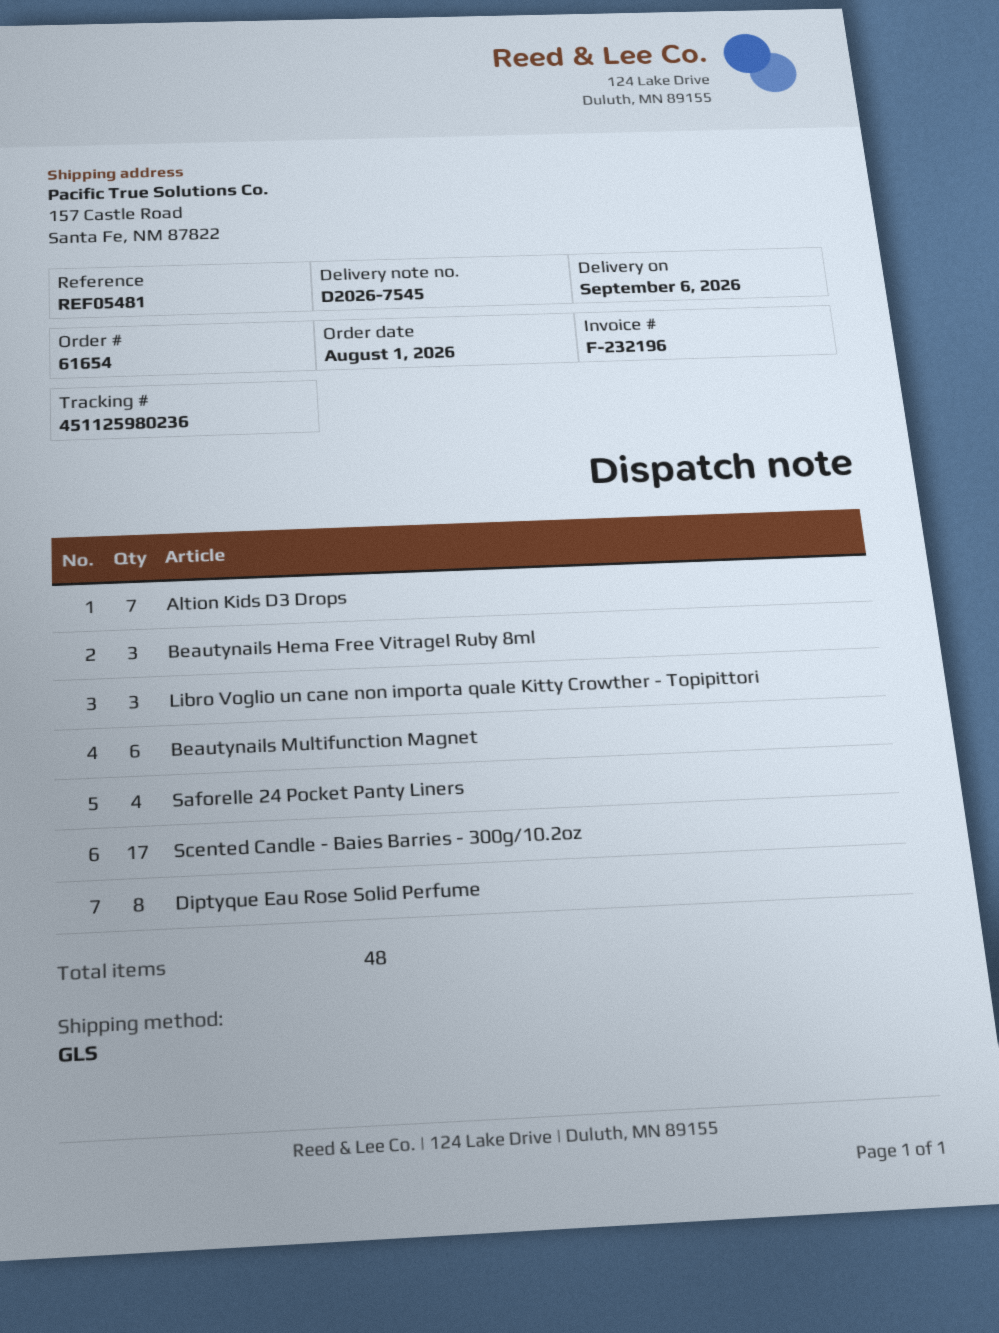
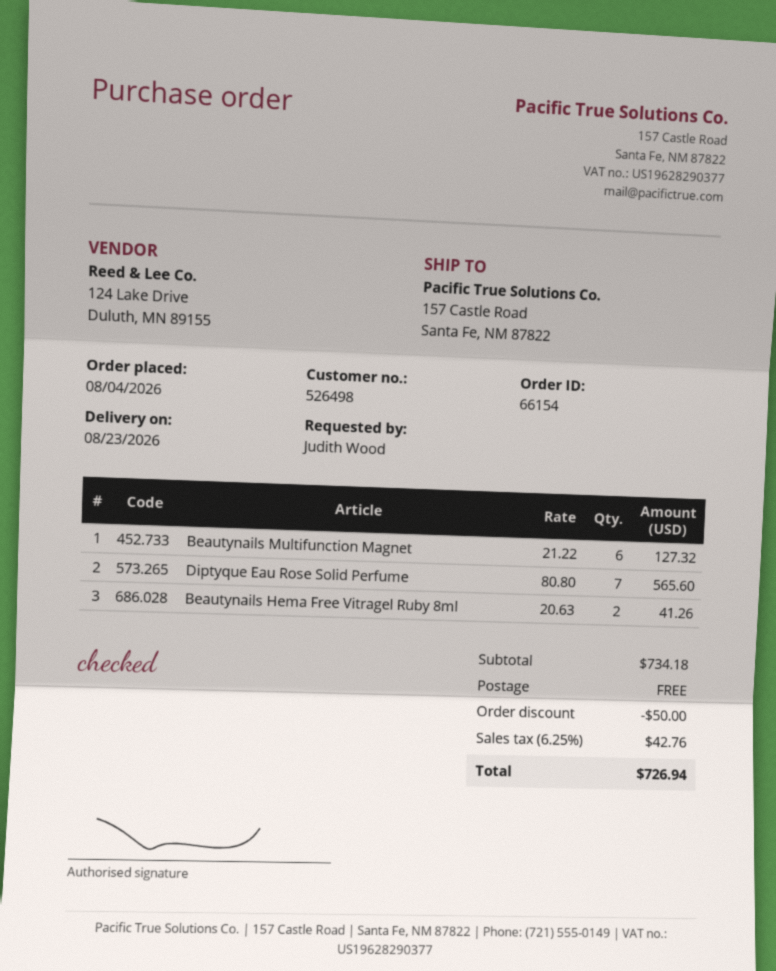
order number: 61654 -> 66154
order date: 2026-08-01 -> 2026-08-04
delivery date: 2026-09-06 -> 2026-08-23
Altion Kids D3 Drops: 7 -> none
Beautynails Hema Free Vitragel Ruby 8ml: 3 -> 2
Libro Voglio un cane non importa quale Kitty Crowther - Topipittori: 3 -> none
Saforelle 24 Pocket Panty Liners: 4 -> none
Scented Candle - Baies Barries - 300g/10.2oz: 17 -> none
Diptyque Eau Rose Solid Perfume: 8 -> 7

